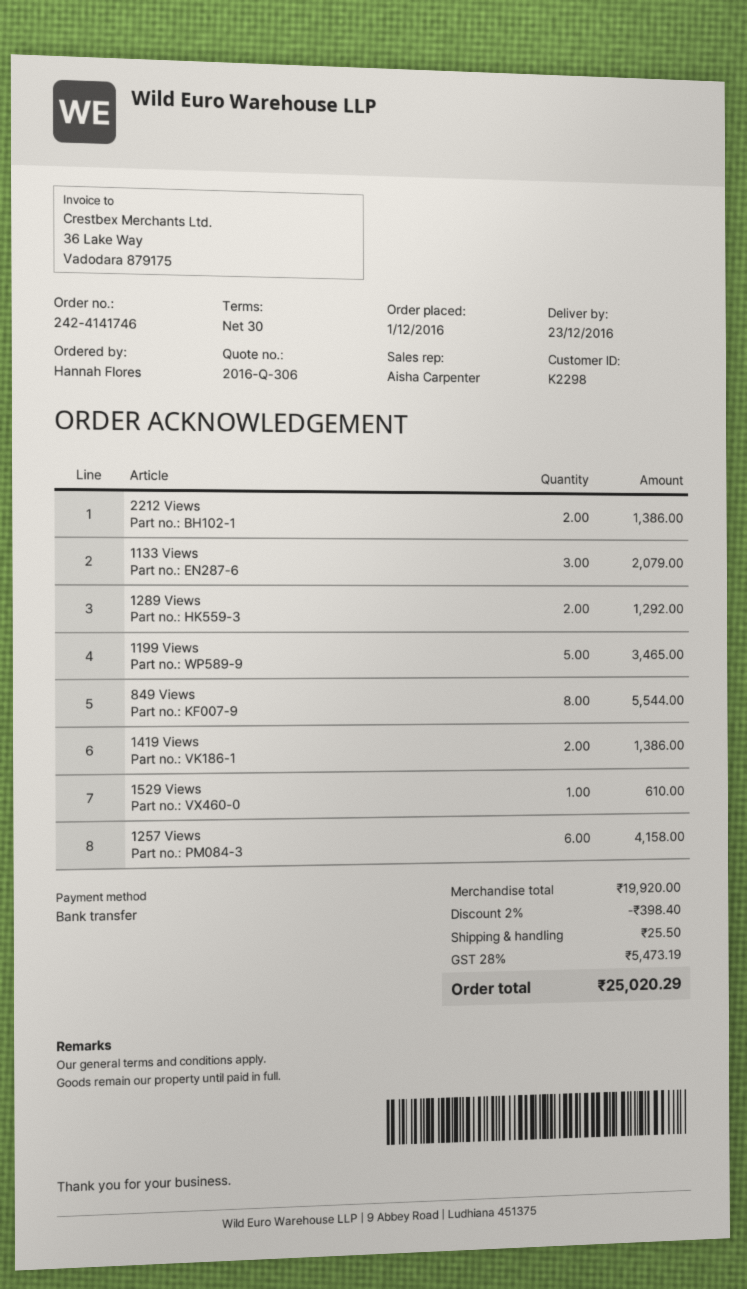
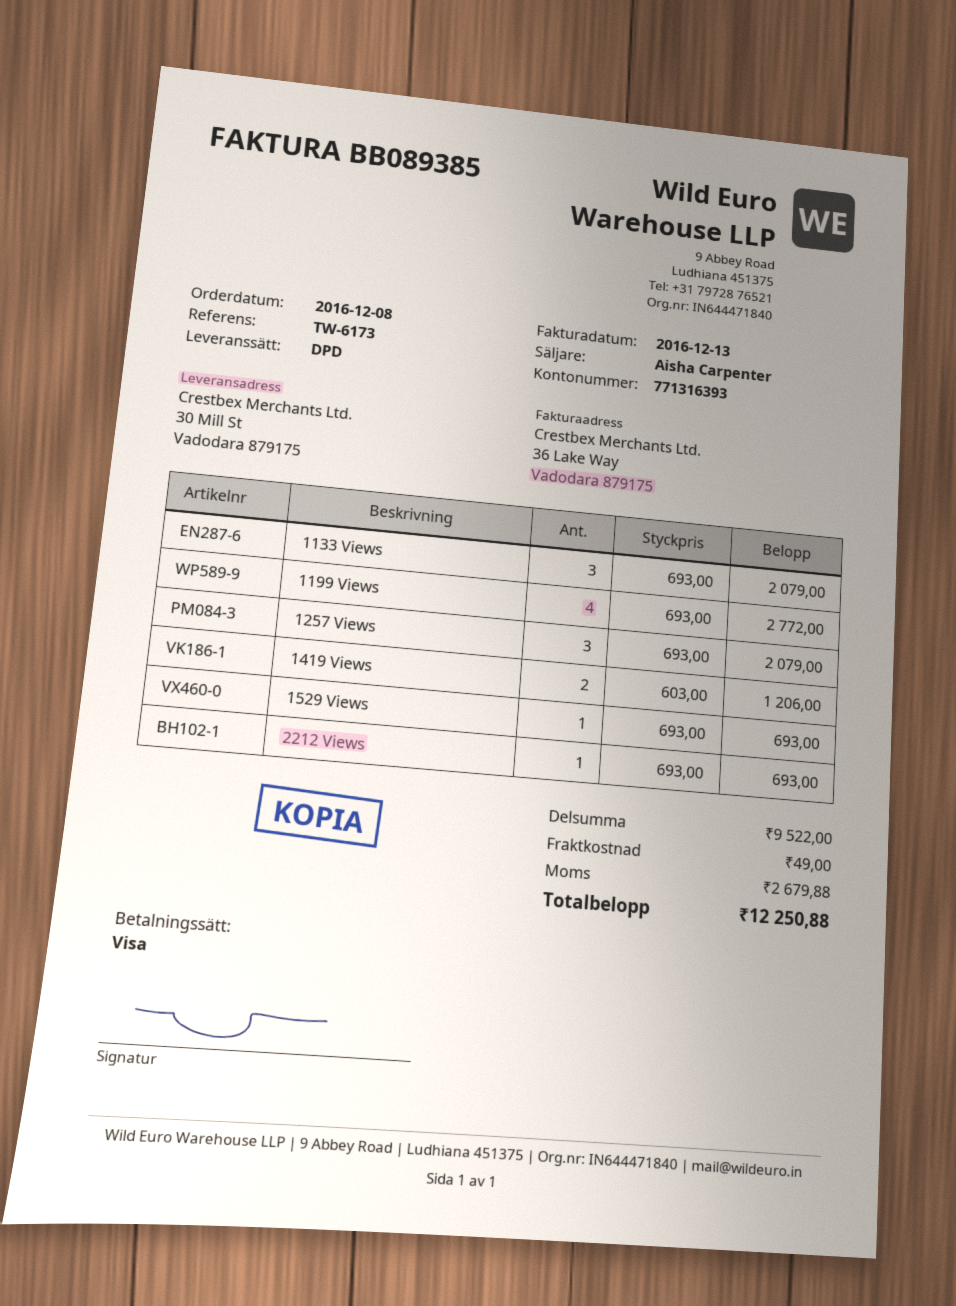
order date: 2016-12-01 -> 2016-12-08
payment method: bank transfer -> Visa
2212 Views: 2 for 1386.00 -> 1 for 693.00
1289 Views: 2 for 1292.00 -> none
1199 Views: 5 for 3465.00 -> 4 for 2772.00
849 Views: 8 for 5544.00 -> none
1419 Views: 2 for 1386.00 -> 2 for 1206.00
1529 Views: 1 for 610.00 -> 1 for 693.00
1257 Views: 6 for 4158.00 -> 3 for 2079.00
subtotal: 19920.00 -> 9522.00
discount: 2% = 398.40 -> none
shipping: 25.50 -> 49.00
tax: 5473.19 -> 2679.88
total: 25020.29 -> 12250.88

